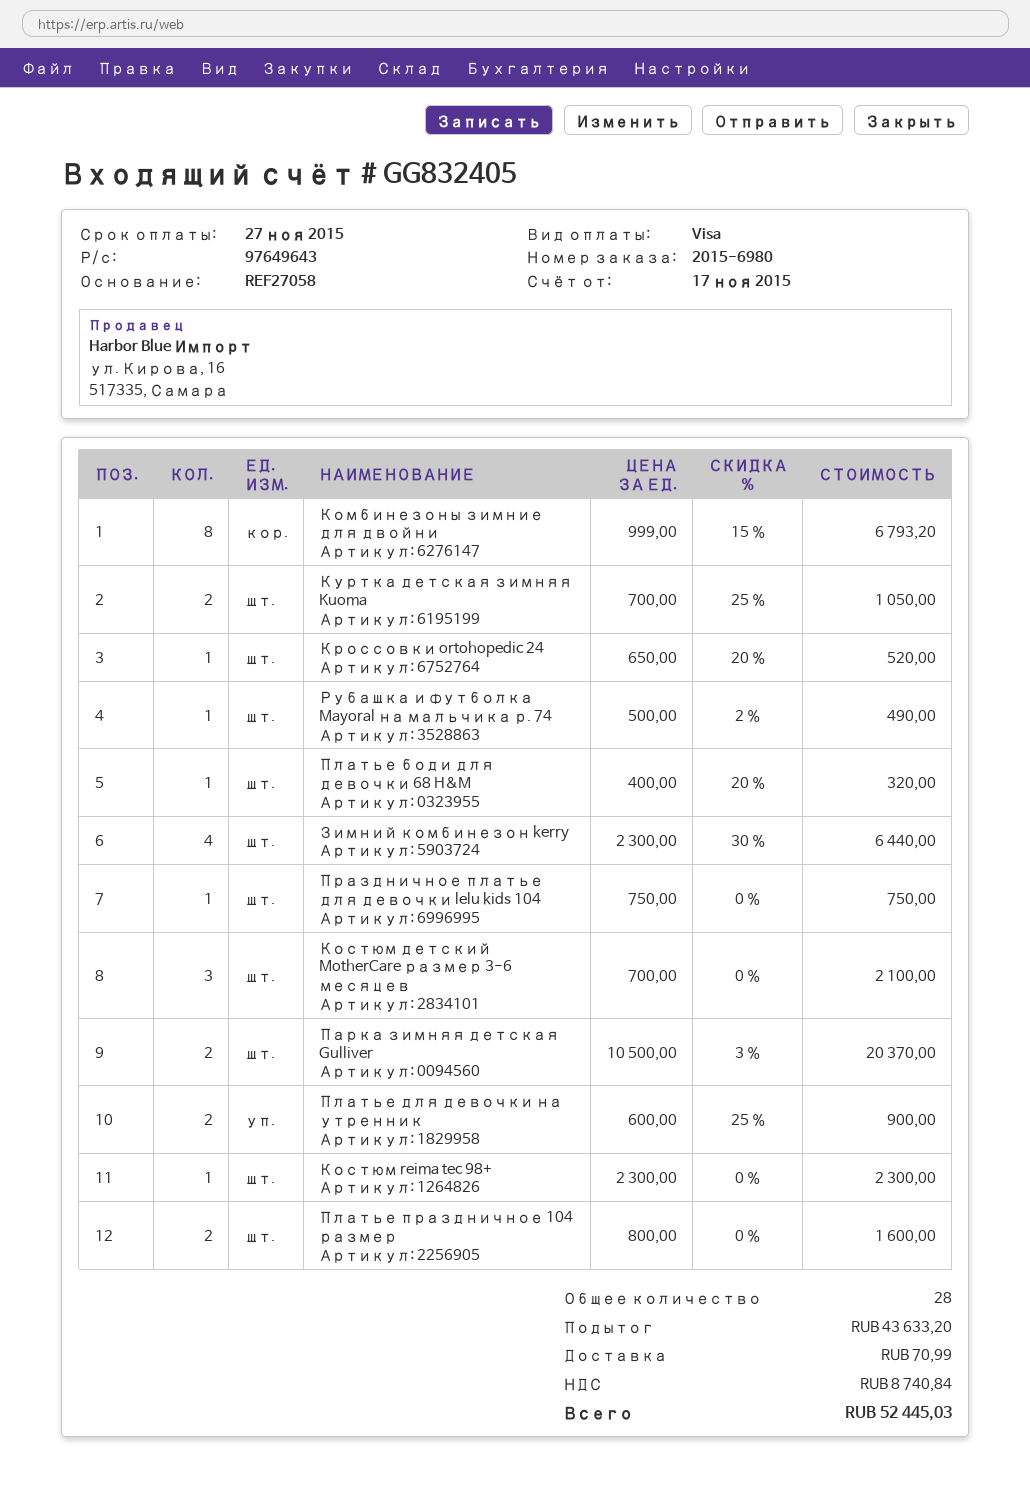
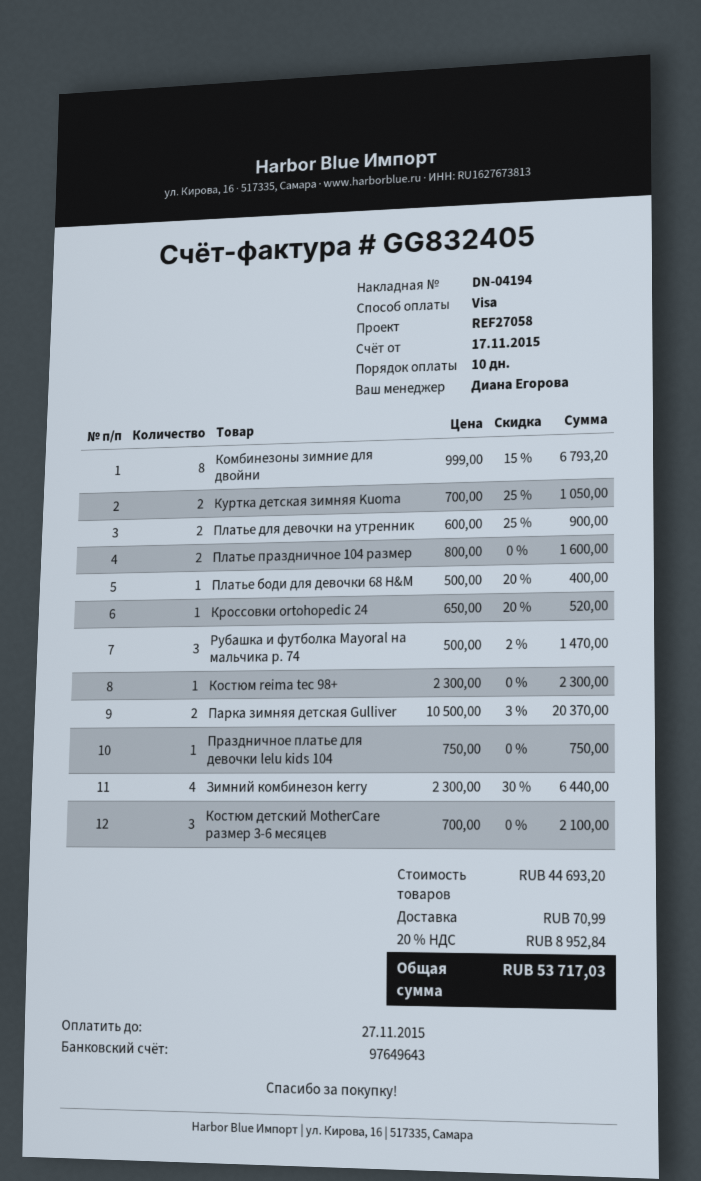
Рубашка и футболка Mayoral на мальчика р. 74: 1 x 500.00 - 2% = 490.00 -> 3 x 500.00 - 2% = 1470.00
Платье боди для девочки 68 H&M: 1 x 400.00 - 20% = 320.00 -> 1 x 500.00 - 20% = 400.00
subtotal: 43633.20 -> 44693.20
tax: 8740.84 -> 8952.84
total: 52445.03 -> 53717.03

